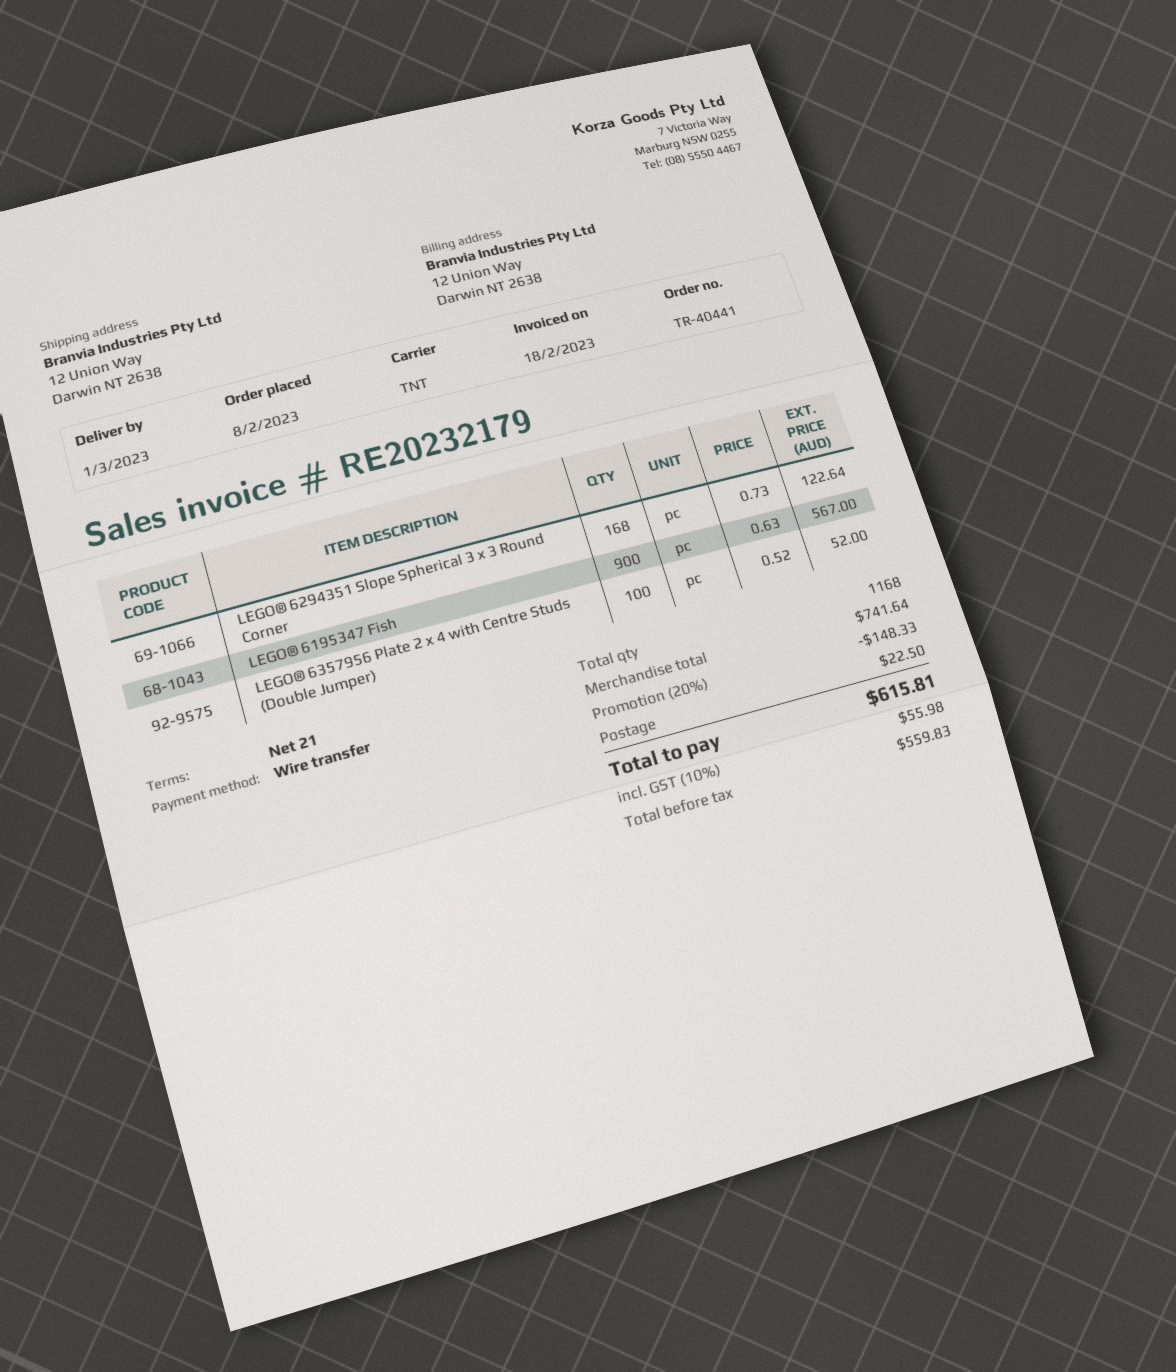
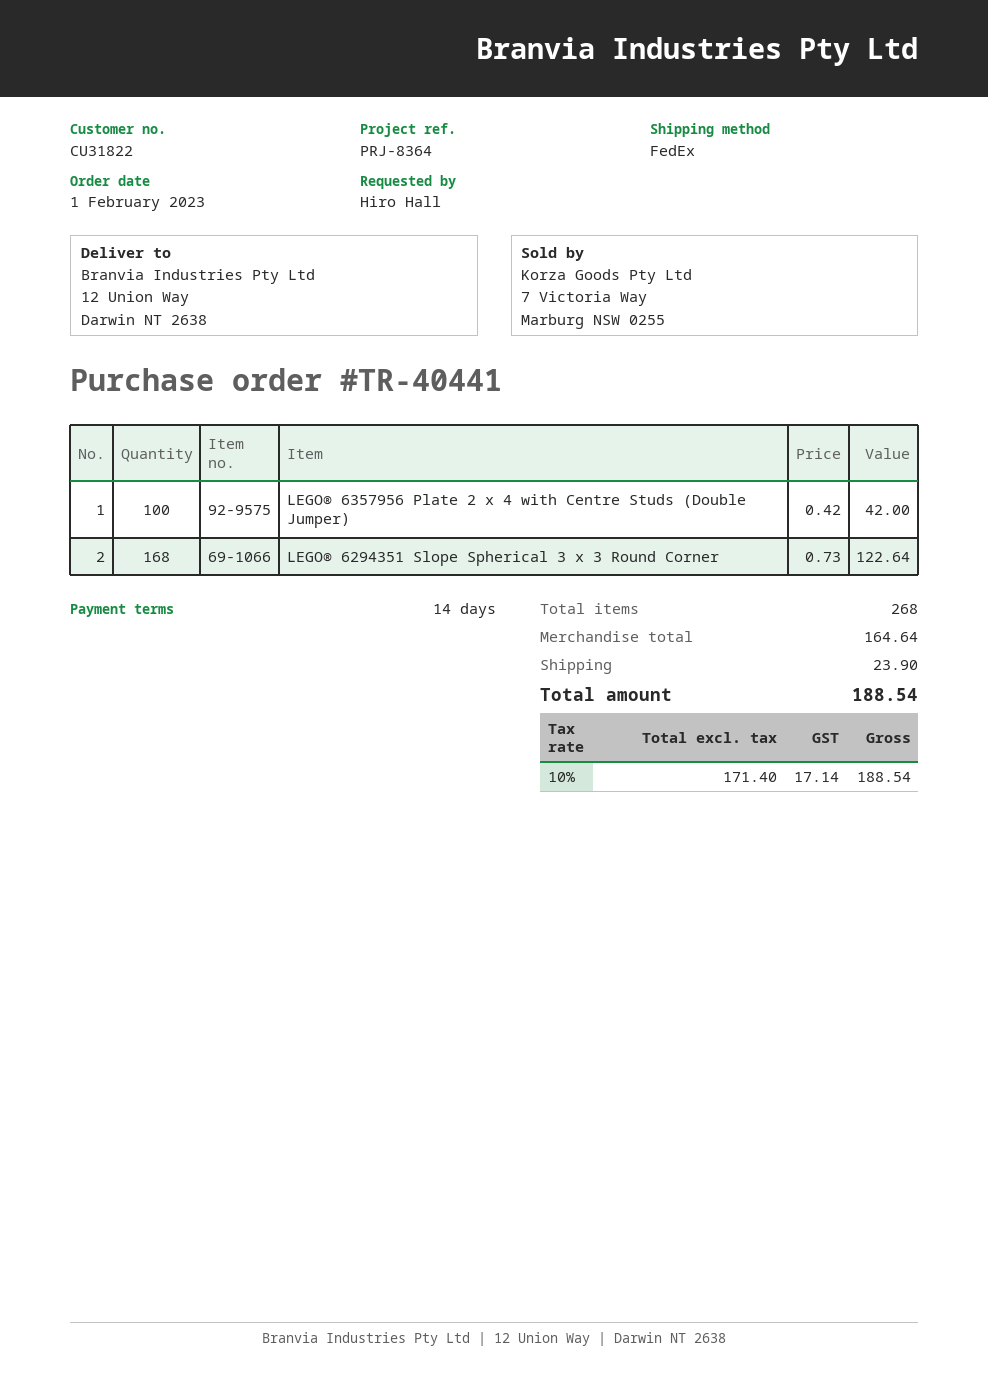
order date: 2023-02-08 -> 2023-02-01
payment terms: 21 days -> 14 days
shipping method: TNT -> FedEx
LEGO® 6195347 Fish: 900 x 0.63 = 567.00 -> none
LEGO® 6357956 Plate 2 x 4 with Centre Studs (Double Jumper): 100 x 0.52 = 52.00 -> 100 x 0.42 = 42.00
total quantity: 1168 -> 268
subtotal: 741.64 -> 164.64
discount: 20% = 148.33 -> none
shipping: 22.50 -> 23.90
net: 559.83 -> 171.40
tax: 10% = 55.98 -> 10% = 17.14
total: 615.81 -> 188.54

